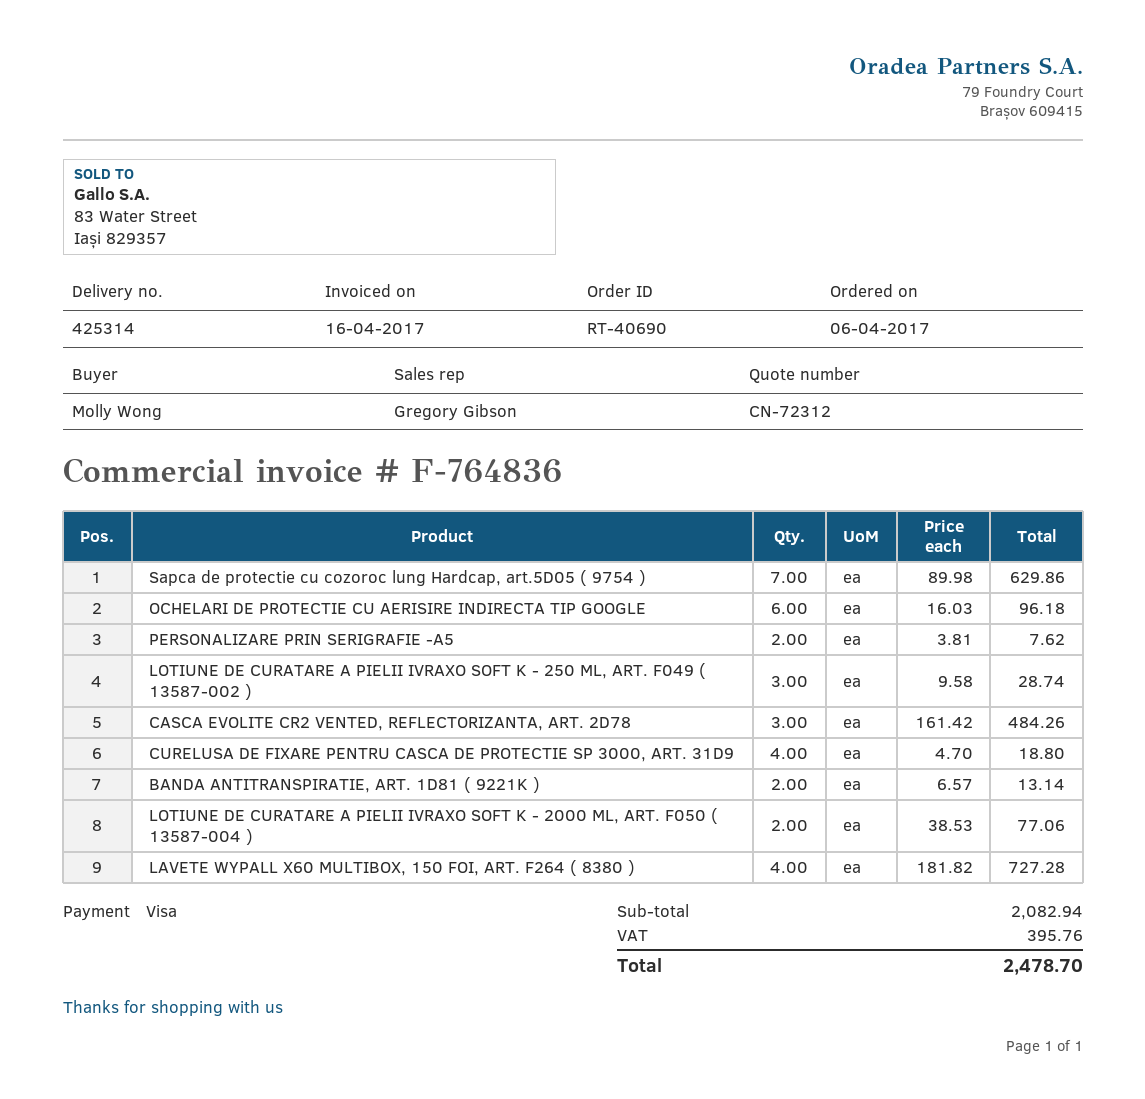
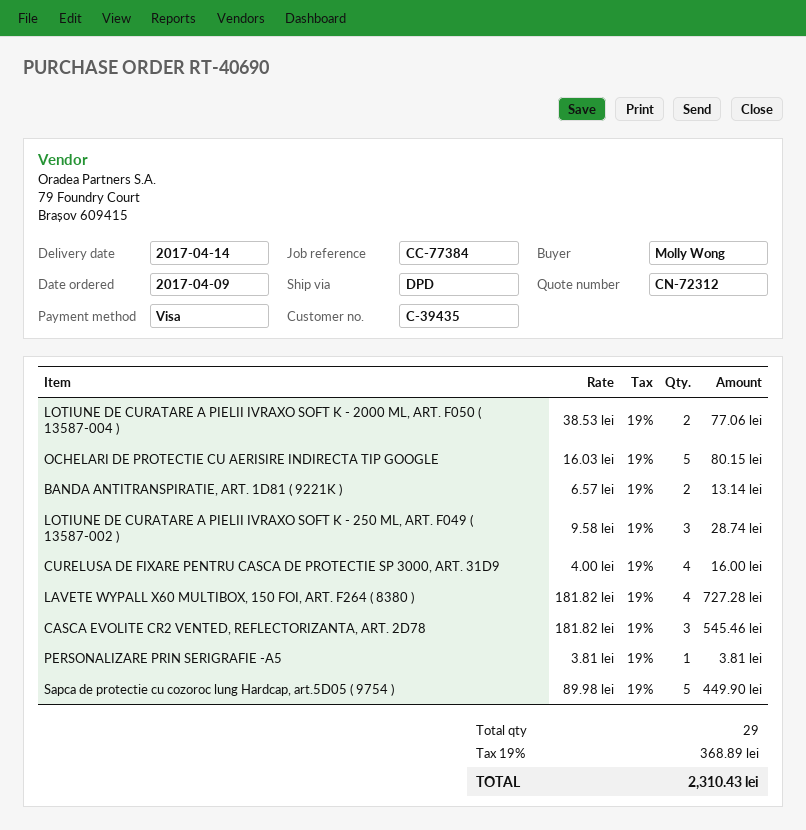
order date: 2017-04-06 -> 2017-04-09
Sapca de protectie cu cozoroc lung Hardcap, art.5D05 ( 9754 ): 7 x 89.98 = 629.86 -> 5 x 89.98 = 449.90
OCHELARI DE PROTECTIE CU AERISIRE INDIRECTA TIP GOOGLE: 6 x 16.03 = 96.18 -> 5 x 16.03 = 80.15
PERSONALIZARE PRIN SERIGRAFIE -A5: 2 x 3.81 = 7.62 -> 1 x 3.81 = 3.81
CASCA EVOLITE CR2 VENTED, REFLECTORIZANTA, ART. 2D78: 3 x 161.42 = 484.26 -> 3 x 181.82 = 545.46
CURELUSA DE FIXARE PENTRU CASCA DE PROTECTIE SP 3000, ART. 31D9: 4 x 4.70 = 18.80 -> 4 x 4.00 = 16.00
tax: 395.76 -> 368.89
total: 2478.70 -> 2310.43

